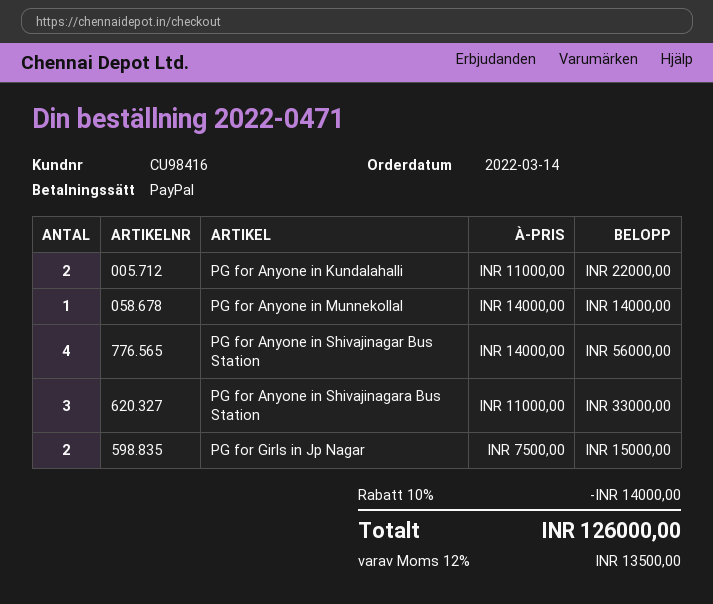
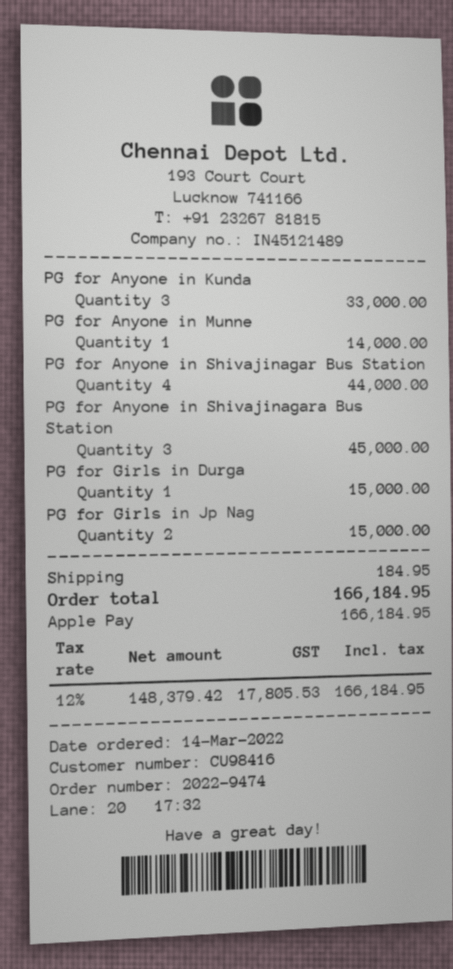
order number: 2022-0471 -> 2022-9474
payment method: PayPal -> Apple Pay
PG for Anyone in Kundalahalli: 2 for 22000.00 -> 3 for 33000.00
PG for Anyone in Shivajinagar Bus Station: 4 for 56000.00 -> 4 for 44000.00
PG for Anyone in Shivajinagara Bus Station: 3 for 33000.00 -> 3 for 45000.00
PG for Girls in Durga: none -> 1 for 15000.00
discount: 10% = 14000.00 -> none
shipping: none -> 184.95
tax: 12% = 13500.00 -> 12% = 17805.53
total: 126000.00 -> 166184.95

